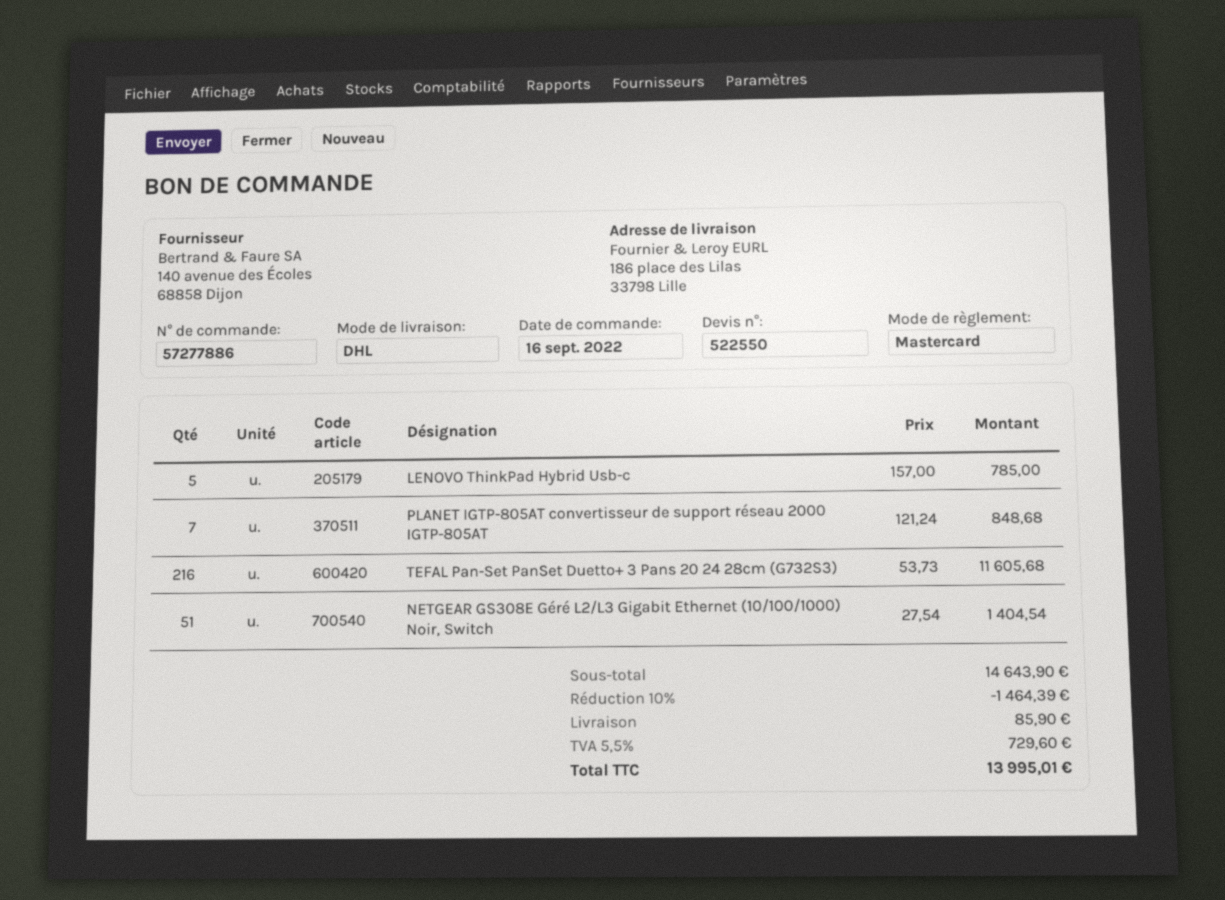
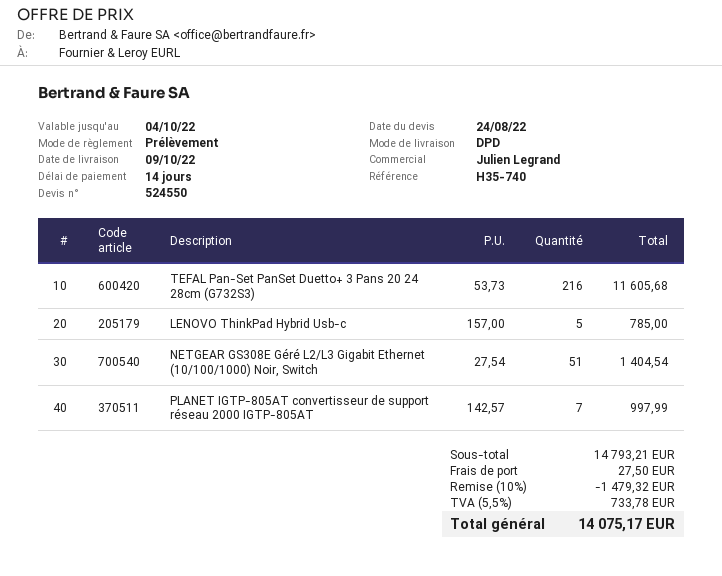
quote number: 522550 -> 524550
payment method: Mastercard -> direct debit
shipping method: DHL -> DPD
PLANET IGTP-805AT convertisseur de support réseau 2000 IGTP-805AT: 7 x 121.24 = 848.68 -> 7 x 142.57 = 997.99
subtotal: 14643.90 -> 14793.21
discount: 10% = 1464.39 -> 10% = 1479.32
shipping: 85.90 -> 27.50
tax: 5.5% = 729.60 -> 5.5% = 733.78
total: 13995.01 -> 14075.17

